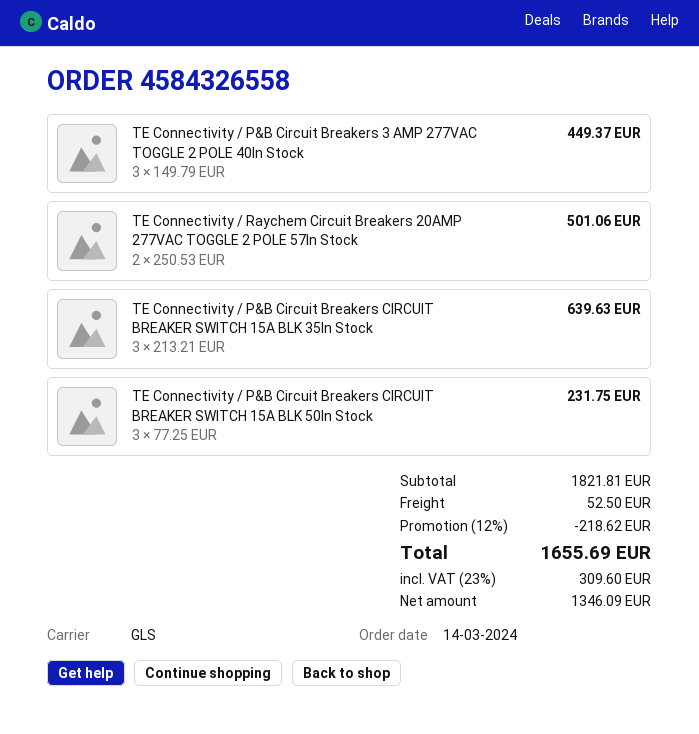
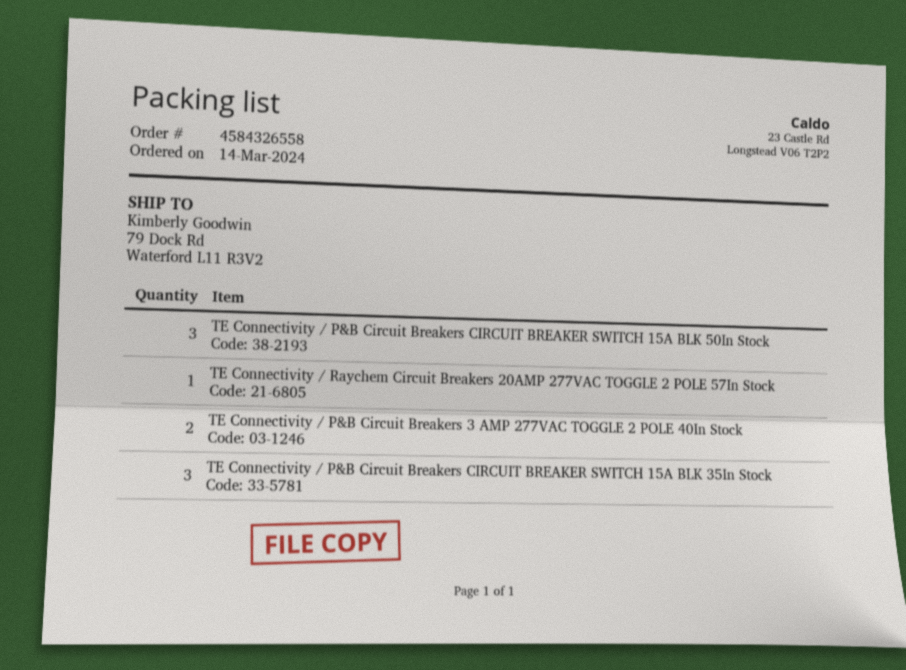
TE Connectivity / P&B Circuit Breakers 3 AMP 277VAC TOGGLE 2 POLE 40In Stock: 3 -> 2
TE Connectivity / Raychem Circuit Breakers 20AMP 277VAC TOGGLE 2 POLE 57In Stock: 2 -> 1

